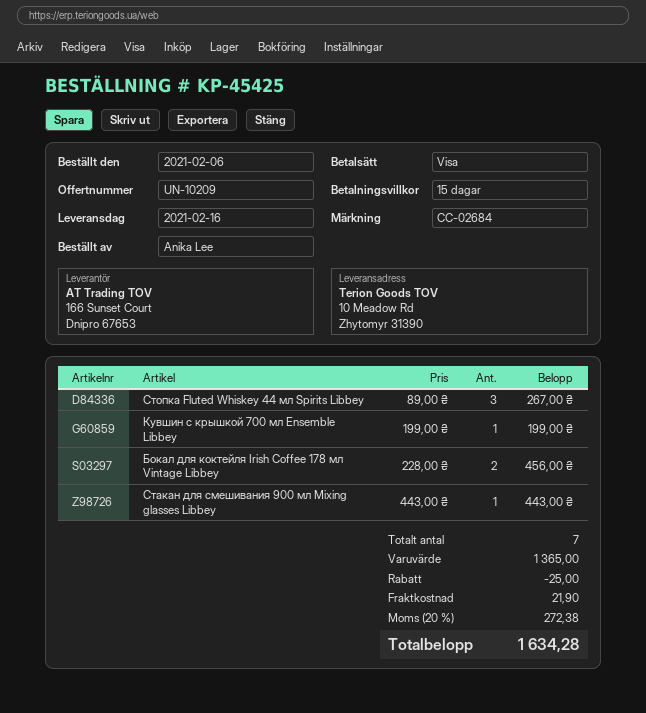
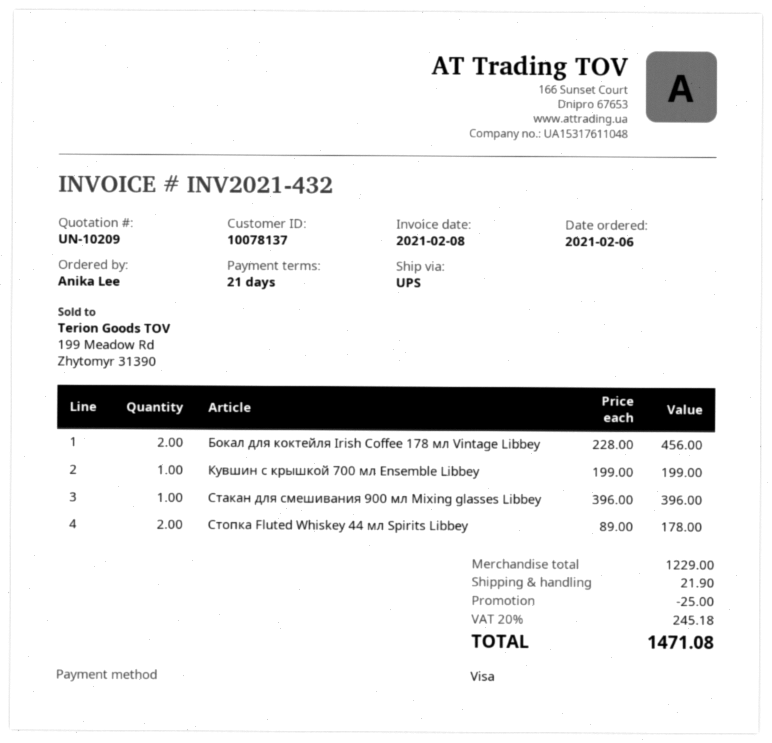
payment terms: 15 days -> 21 days
Стопка Fluted Whiskey 44 мл Spirits Libbey: 3 x 89.00 = 267.00 -> 2 x 89.00 = 178.00
Стакан для смешивания 900 мл Mixing glasses Libbey: 1 x 443.00 = 443.00 -> 1 x 396.00 = 396.00
subtotal: 1365.00 -> 1229.00
tax: 20% = 272.38 -> 20% = 245.18
total: 1634.28 -> 1471.08

